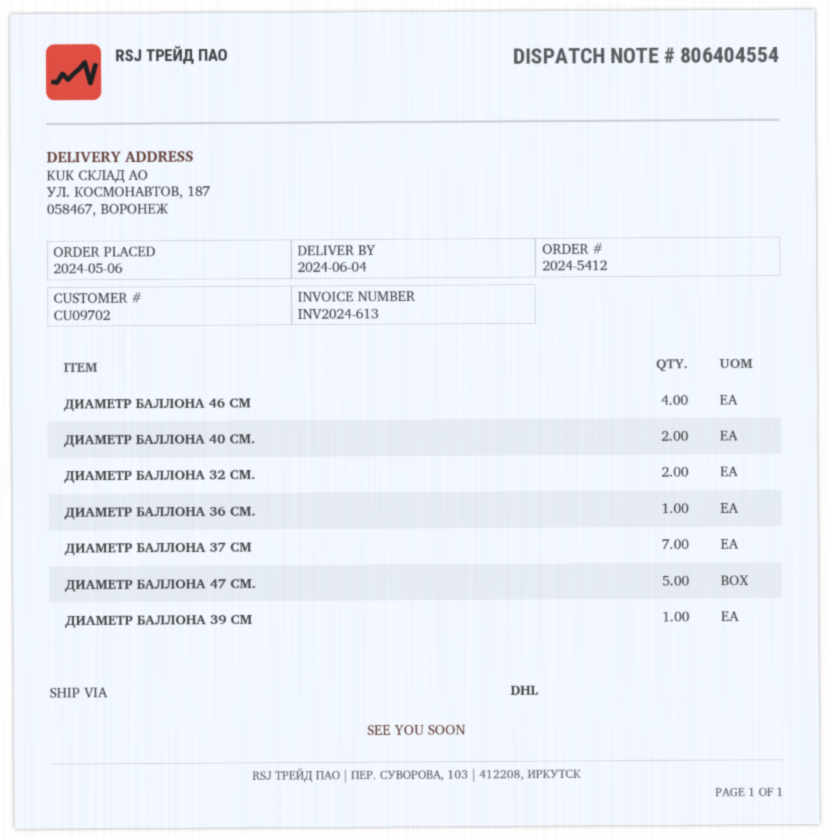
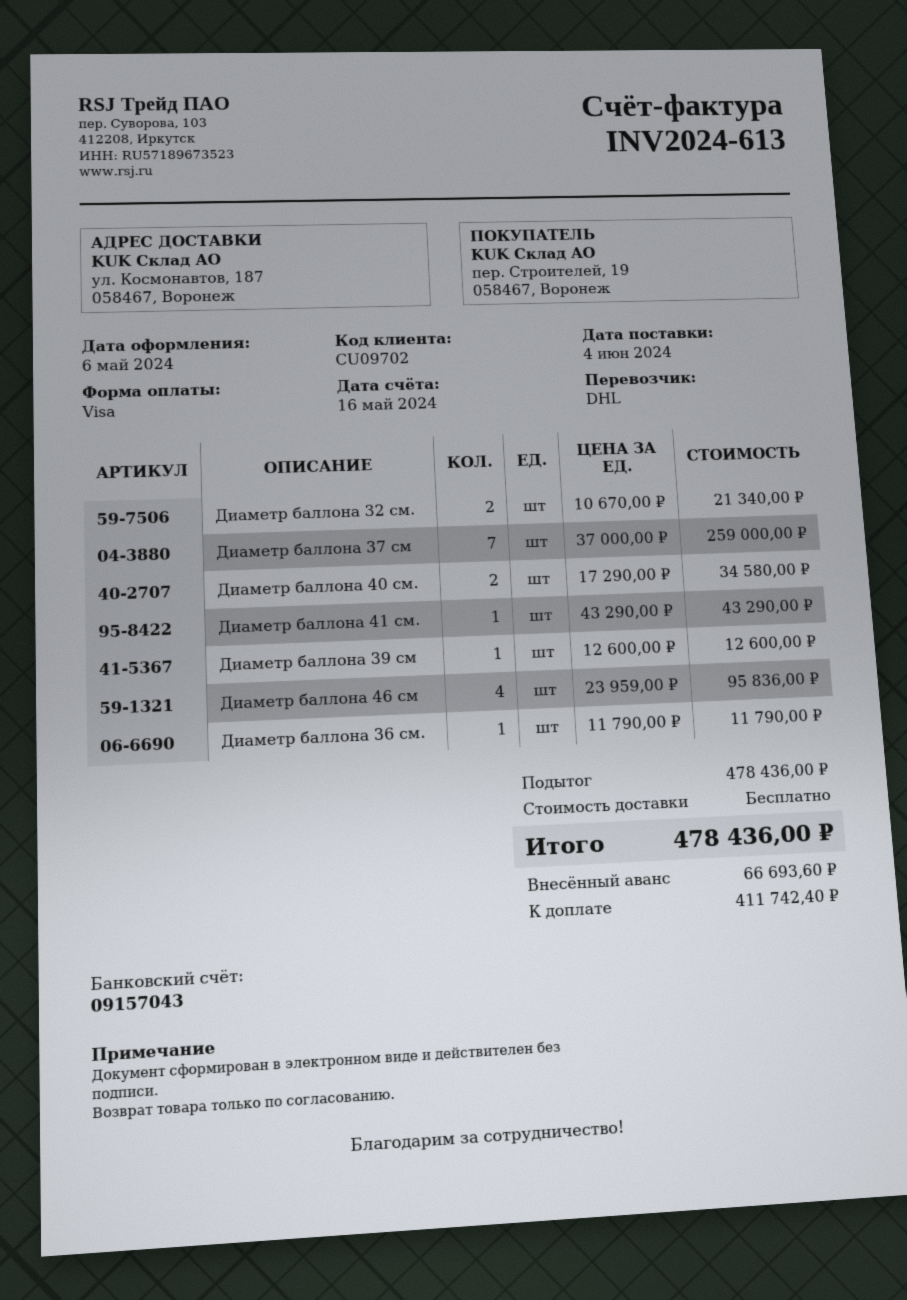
ДИАМЕТР БАЛЛОНА 47 СМ.: 5 -> none
Диаметр баллона 41 см.: none -> 1

